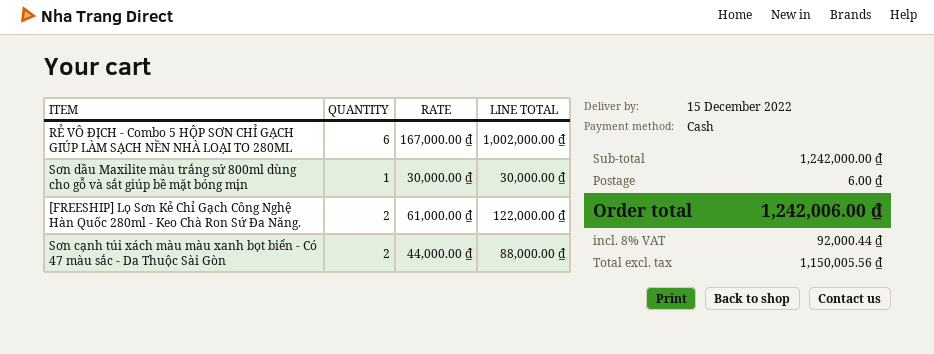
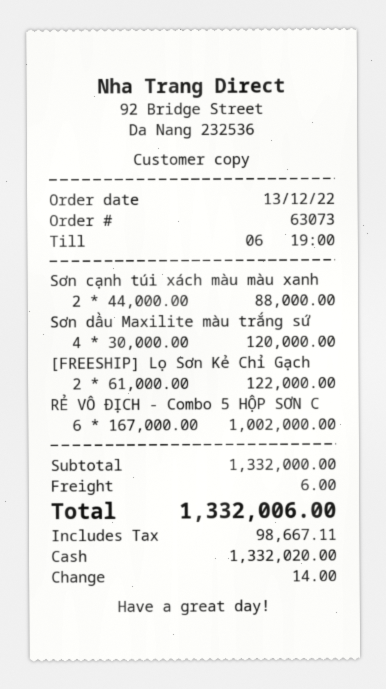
Sơn dầu Maxilite màu trắng sứ 800ml dùng cho gỗ và sắt giúp bề mặt bóng mịn: 1 x 30000.00 = 30000.00 -> 4 x 30000.00 = 120000.00
subtotal: 1242000.00 -> 1332000.00
tax: 92000.44 -> 98667.11
total: 1242006.00 -> 1332006.00

